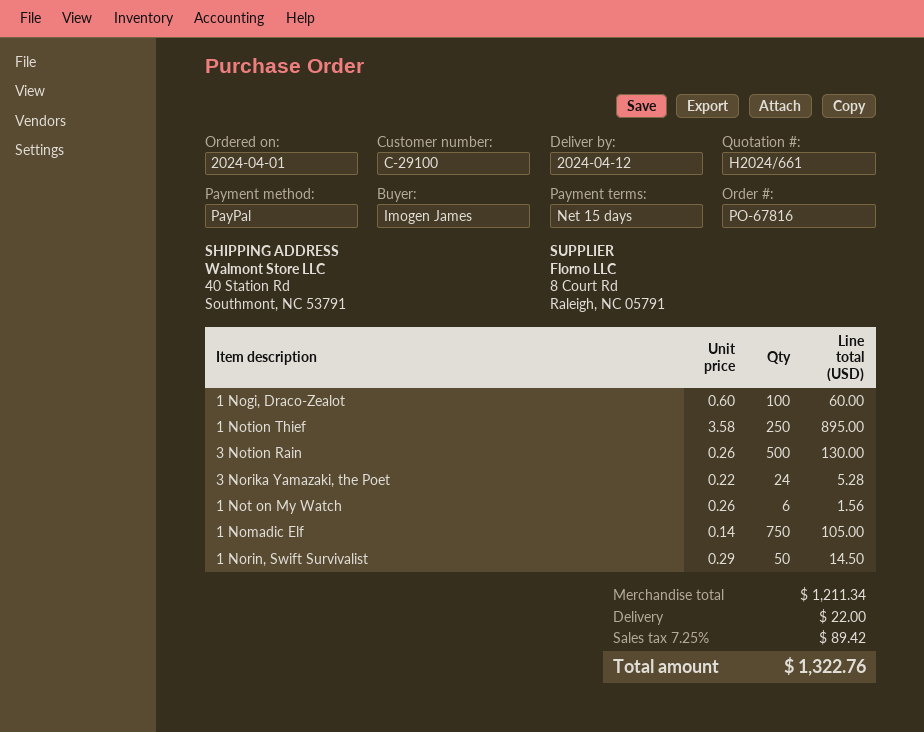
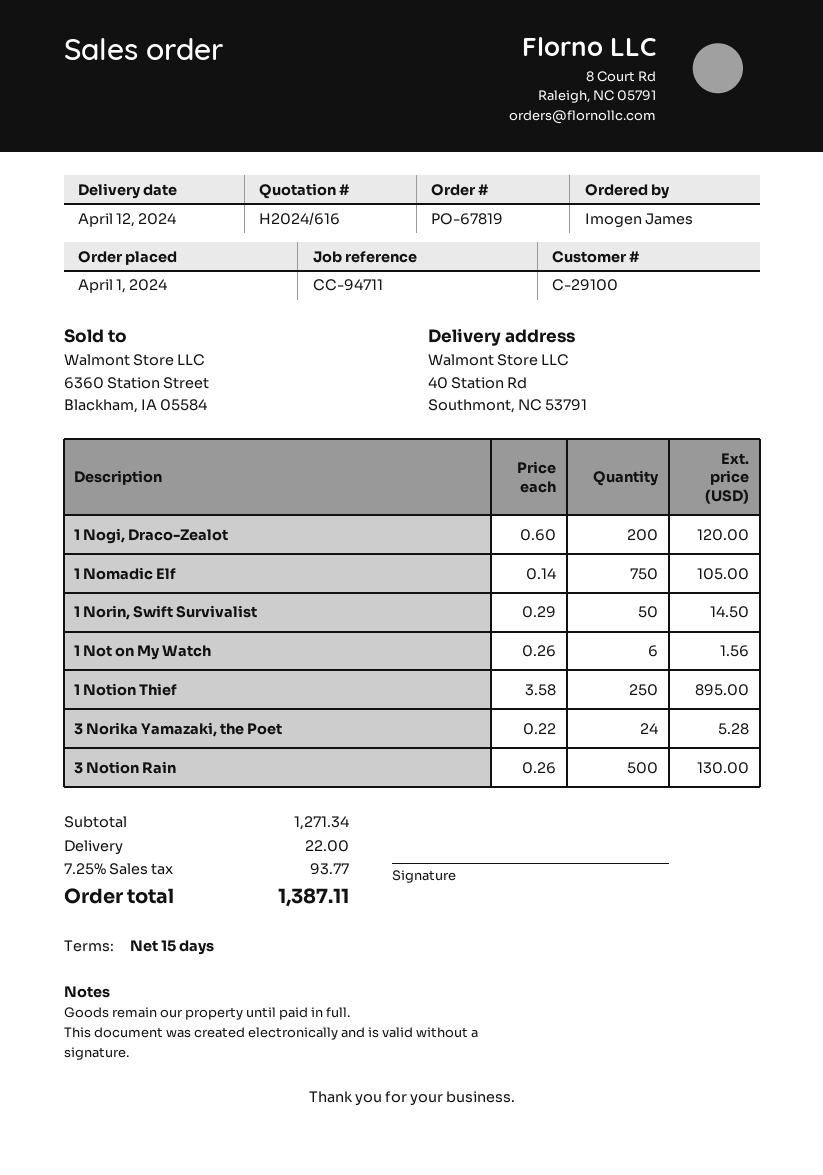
quote number: H2024/661 -> H2024/616
order number: PO-67816 -> PO-67819
1 Nogi, Draco-Zealot: 100 x 0.60 = 60.00 -> 200 x 0.60 = 120.00
subtotal: 1211.34 -> 1271.34
tax: 7.25% = 89.42 -> 7.25% = 93.77
total: 1322.76 -> 1387.11

